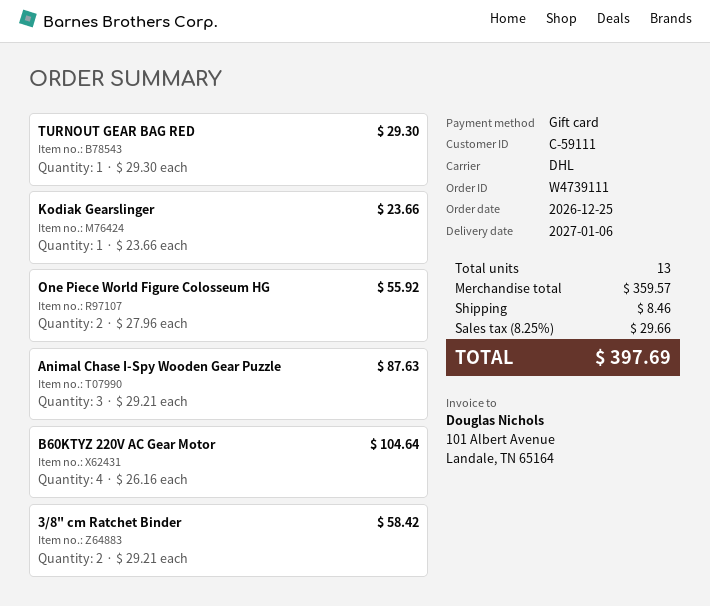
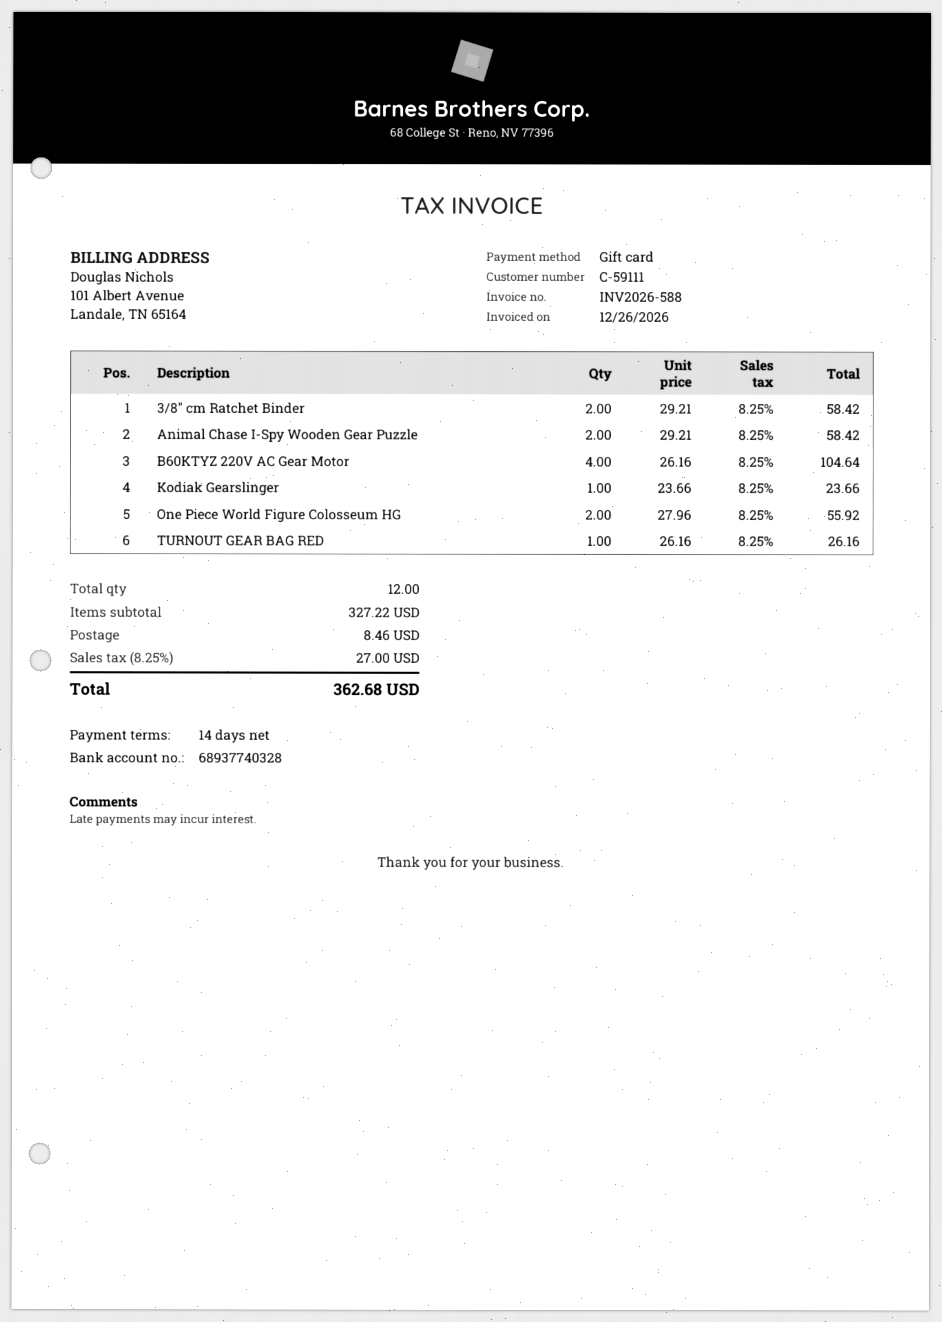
TURNOUT GEAR BAG RED: 1 x 29.30 = 29.30 -> 1 x 26.16 = 26.16
Animal Chase I-Spy Wooden Gear Puzzle: 3 x 29.21 = 87.63 -> 2 x 29.21 = 58.42
total quantity: 13 -> 12
subtotal: 359.57 -> 327.22
tax: 8.25% = 29.66 -> 8.25% = 27.00
total: 397.69 -> 362.68

